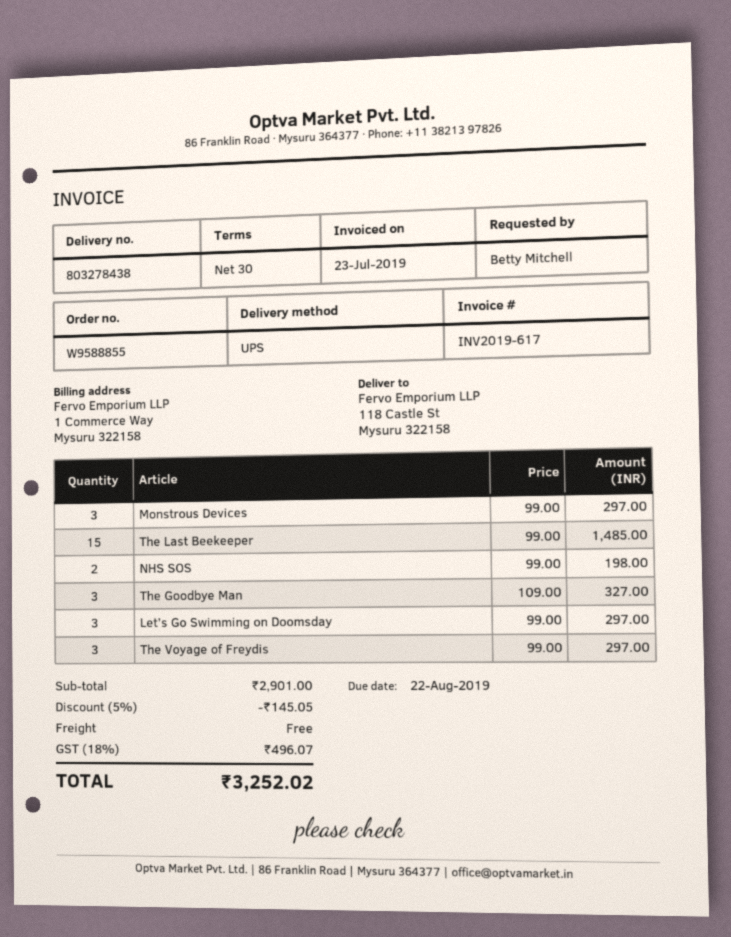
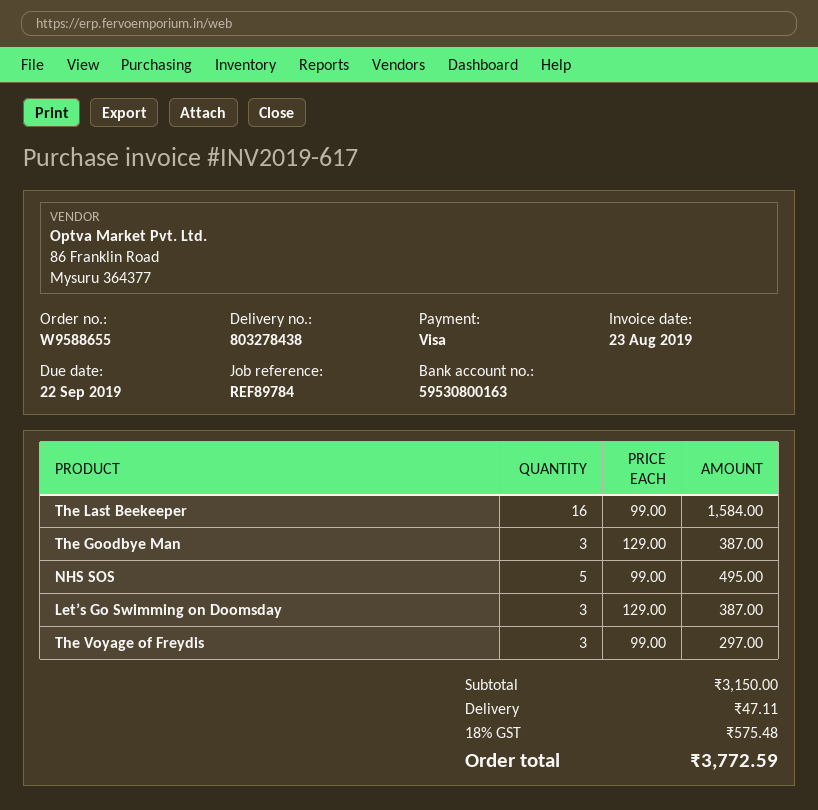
order number: W9588855 -> W9588655
invoice date: 2019-07-23 -> 2019-08-23
due date: 2019-08-22 -> 2019-09-22
Monstrous Devices: 3 x 99.00 = 297.00 -> none
The Last Beekeeper: 15 x 99.00 = 1485.00 -> 16 x 99.00 = 1584.00
NHS SOS: 2 x 99.00 = 198.00 -> 5 x 99.00 = 495.00
The Goodbye Man: 3 x 109.00 = 327.00 -> 3 x 129.00 = 387.00
Let’s Go Swimming on Doomsday: 3 x 99.00 = 297.00 -> 3 x 129.00 = 387.00
subtotal: 2901.00 -> 3150.00
discount: 5% = 145.05 -> none
shipping: 0.00 -> 47.11
tax: 18% = 496.07 -> 18% = 575.48
total: 3252.02 -> 3772.59

